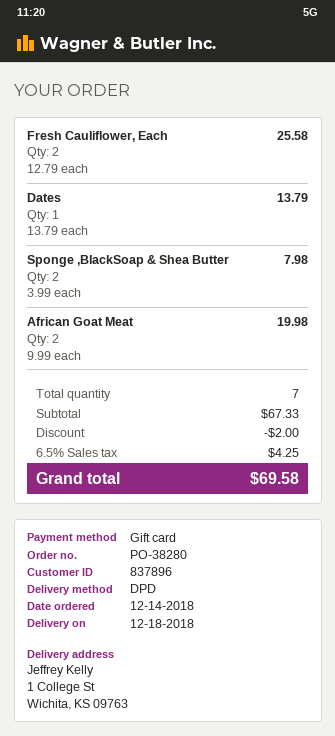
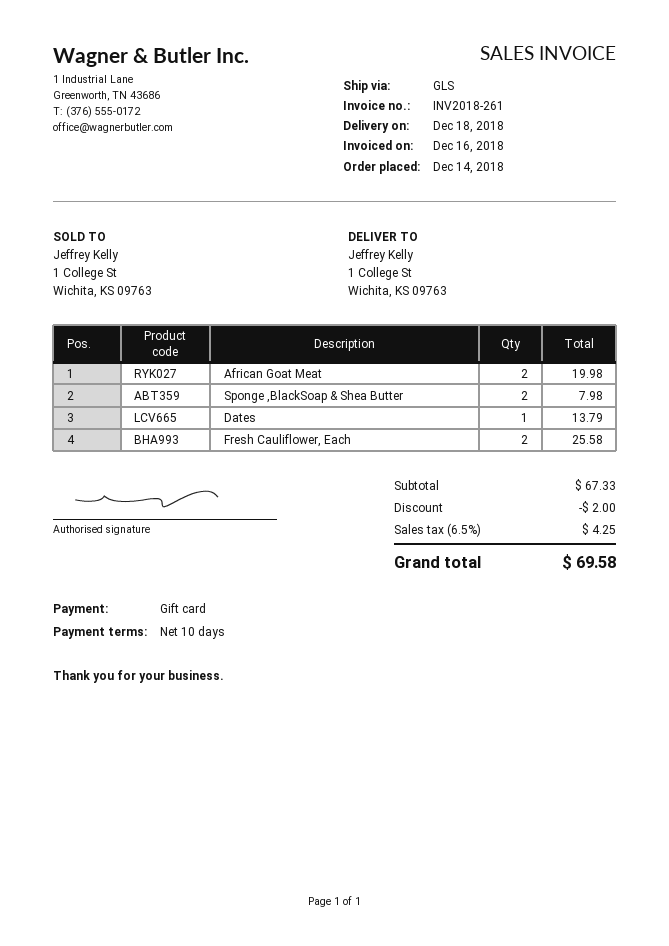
shipping method: DPD -> GLS

